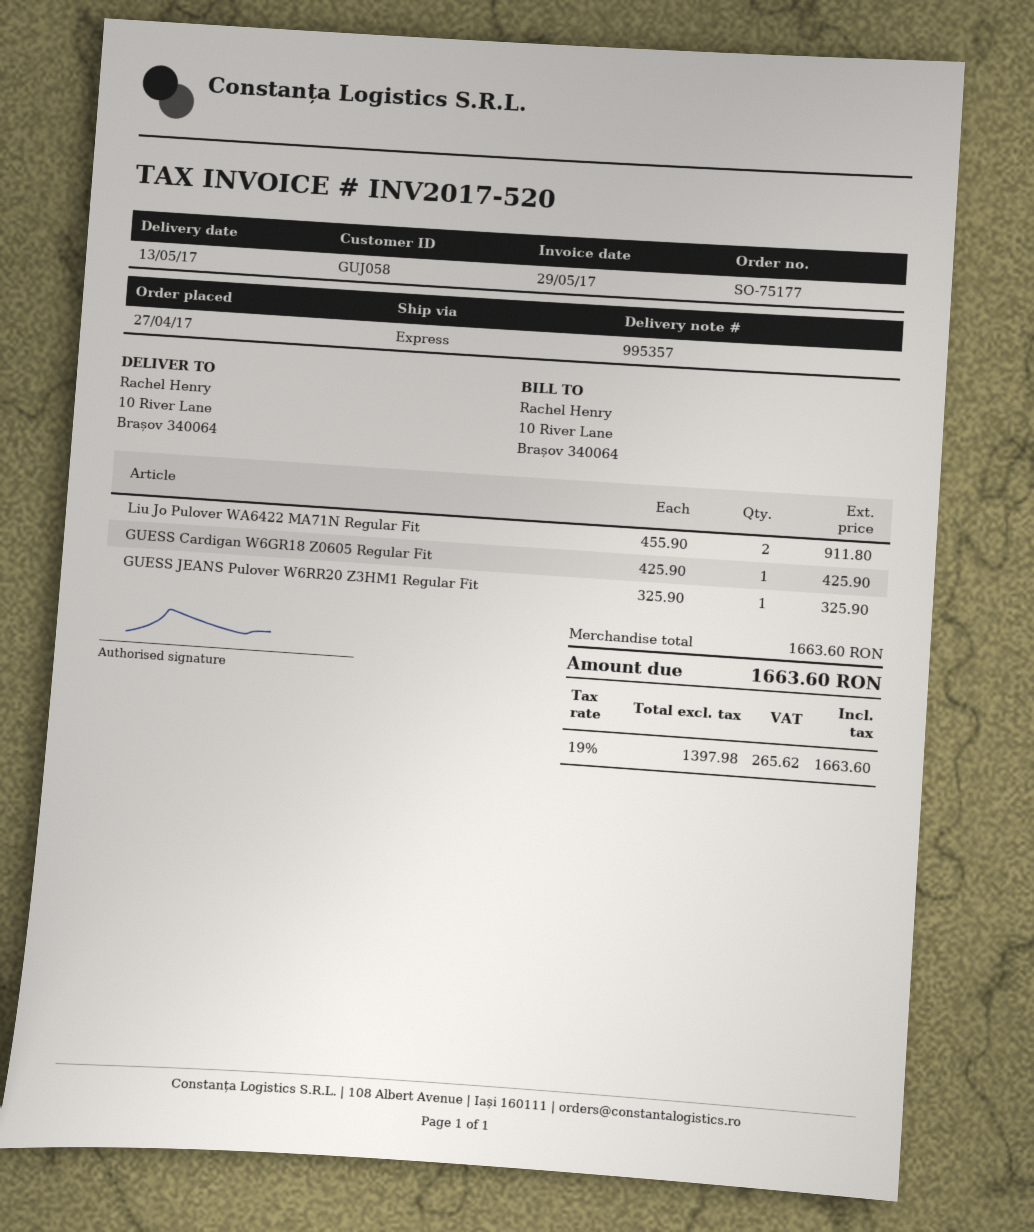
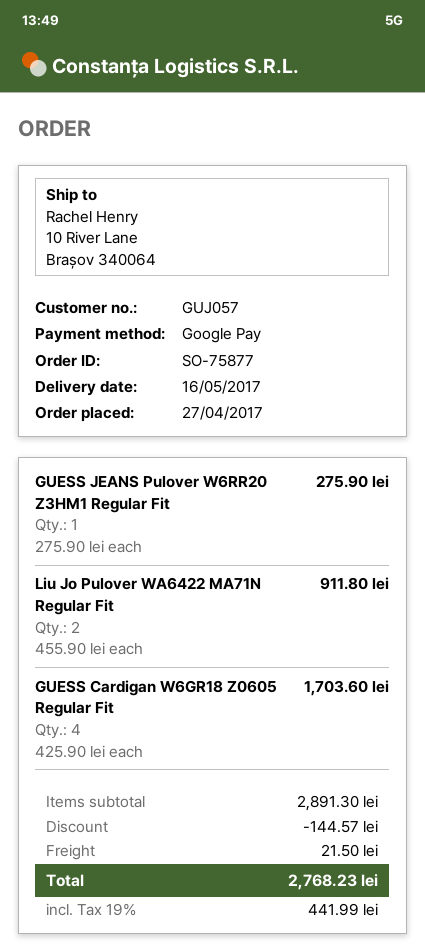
order number: SO-75177 -> SO-75877
delivery date: 2017-05-13 -> 2017-05-16
customer number: GUJ058 -> GUJ057
GUESS Cardigan W6GR18 Z0605 Regular Fit: 1 x 425.90 = 425.90 -> 4 x 425.90 = 1703.60
GUESS JEANS Pulover W6RR20 Z3HM1 Regular Fit: 1 x 325.90 = 325.90 -> 1 x 275.90 = 275.90
subtotal: 1663.60 -> 2891.30
discount: none -> 144.57
shipping: none -> 21.50
tax: 19% = 265.62 -> 19% = 441.99
total: 1663.60 -> 2768.23

